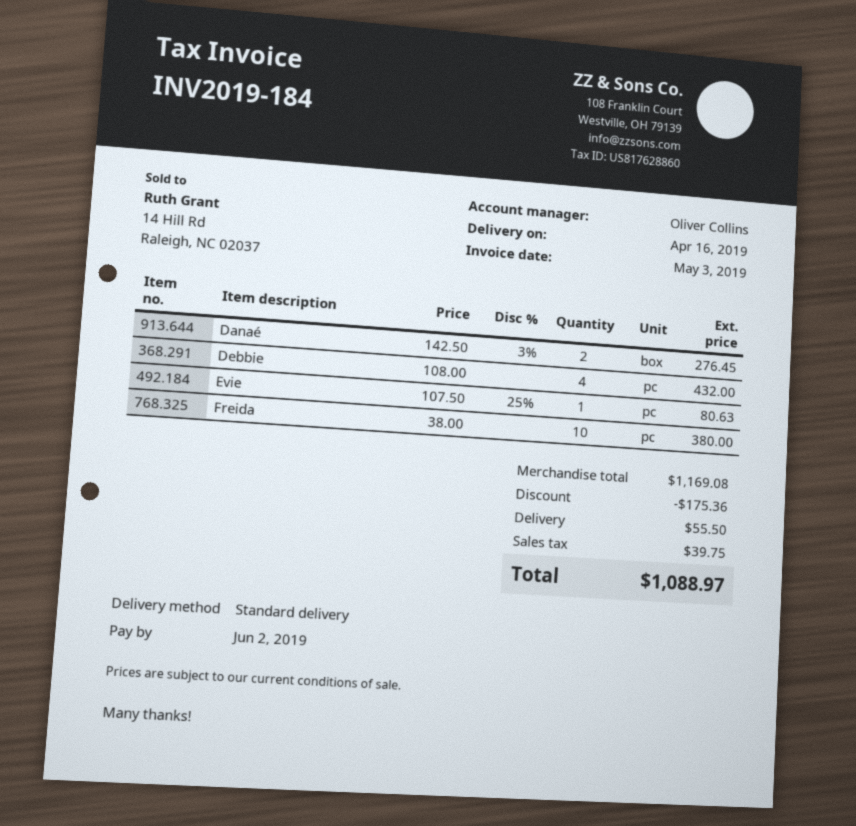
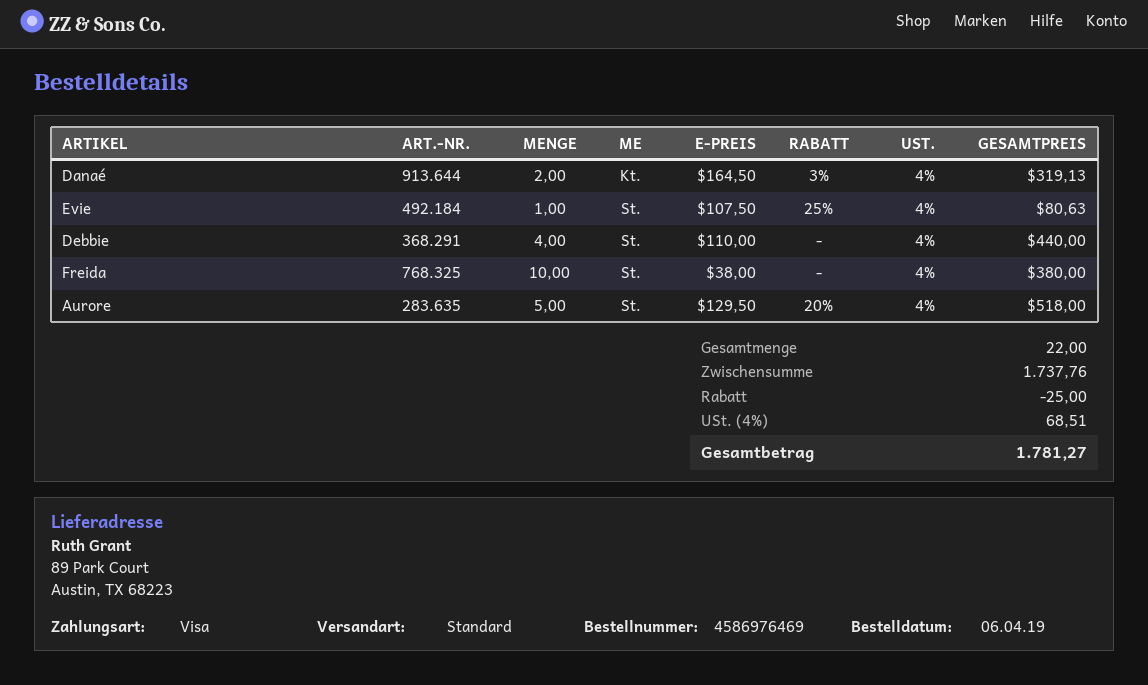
Danaé: 2 x 142.50 - 3% = 276.45 -> 2 x 164.50 - 3% = 319.13
Debbie: 4 x 108.00 = 432.00 -> 4 x 110.00 = 440.00
Aurore: none -> 5 x 129.50 - 20% = 518.00
subtotal: 1169.08 -> 1737.76
discount: 175.36 -> 25.00
shipping: 55.50 -> none
tax: 39.75 -> 68.51
total: 1088.97 -> 1781.27

